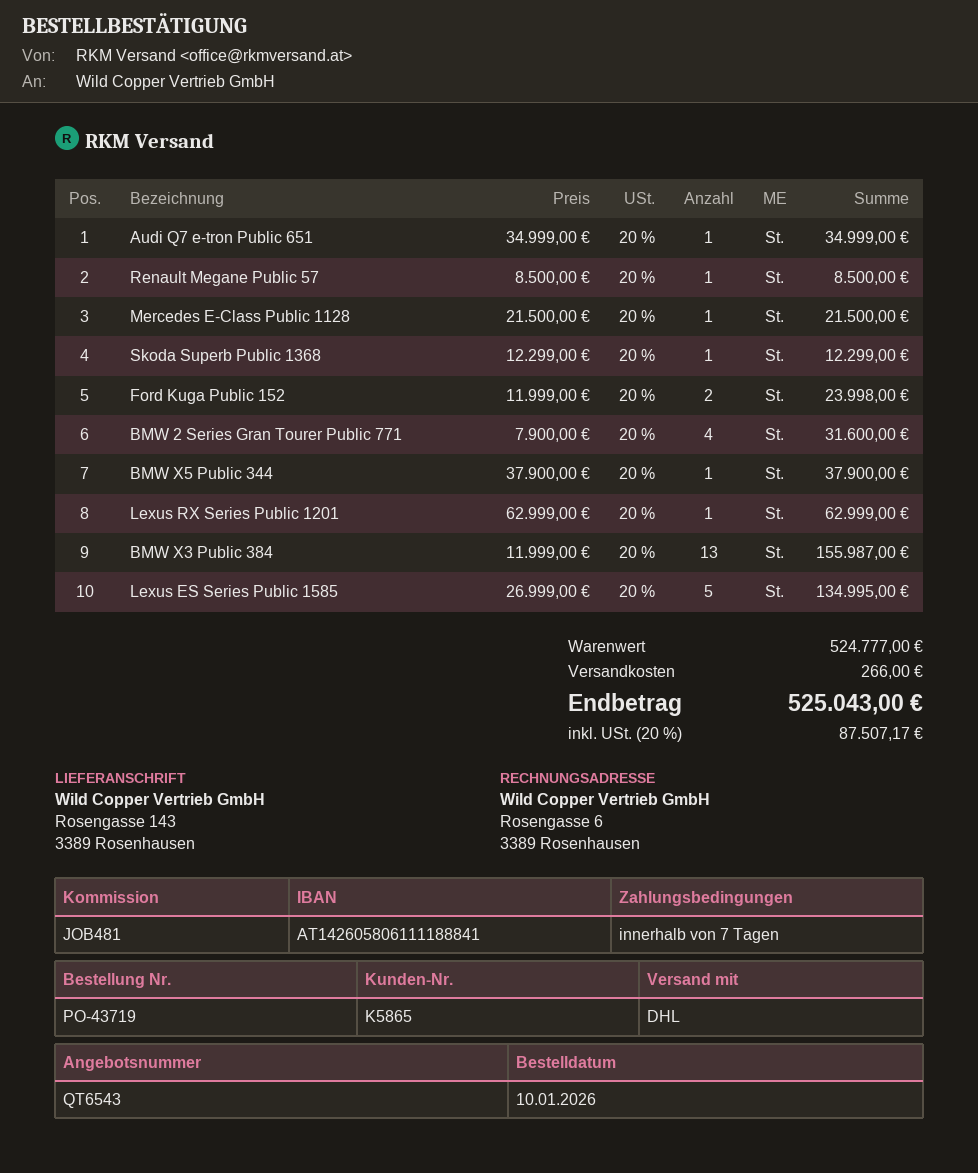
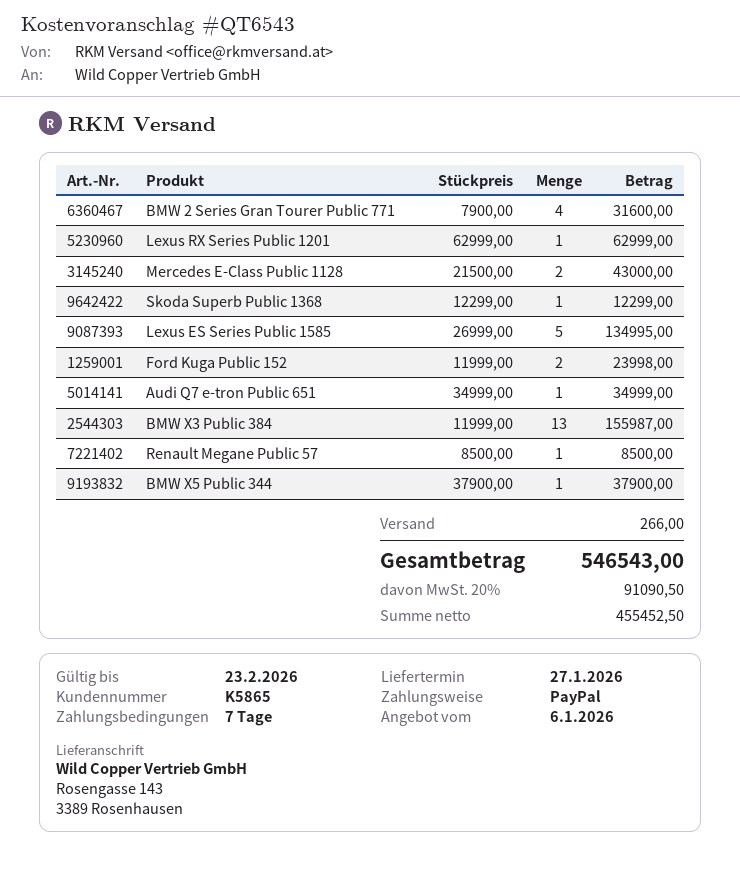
Mercedes E-Class Public 1128: 1 x 21500.00 = 21500.00 -> 2 x 21500.00 = 43000.00
tax: 20% = 87507.17 -> 20% = 91090.50
total: 525043.00 -> 546543.00

